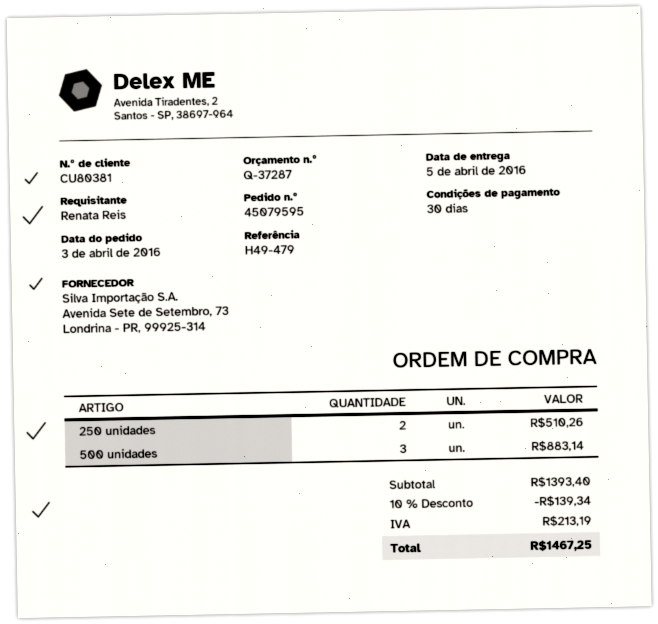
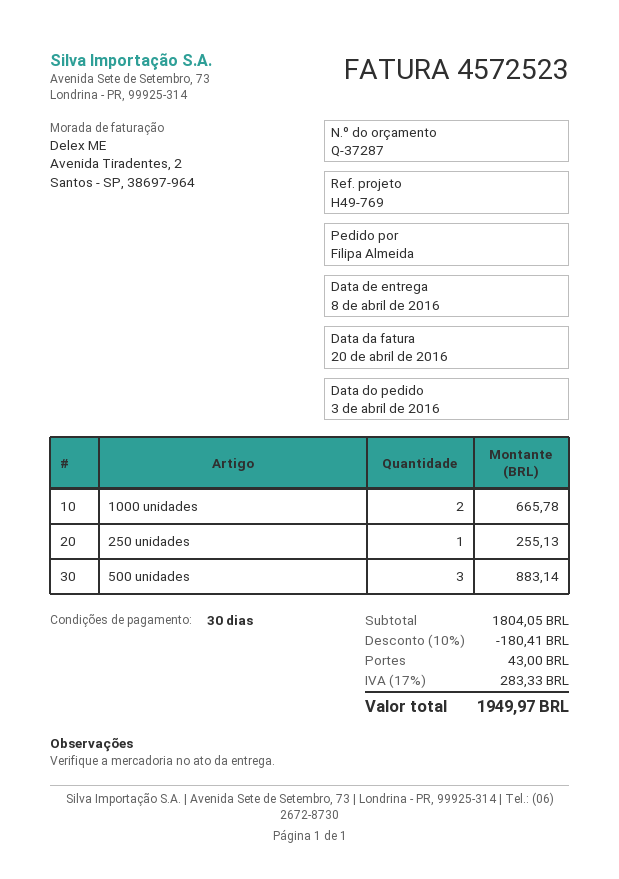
delivery date: 2016-04-05 -> 2016-04-08
reference: H49-479 -> H49-769
ordered by: Renata Reis -> Filipa Almeida
250 unidades: 2 for 510.26 -> 1 for 255.13
1000 unidades: none -> 2 for 665.78
subtotal: 1393.40 -> 1804.05
discount: 10% = 139.34 -> 10% = 180.41
shipping: none -> 43.00
tax: 213.19 -> 283.33
total: 1467.25 -> 1949.97

